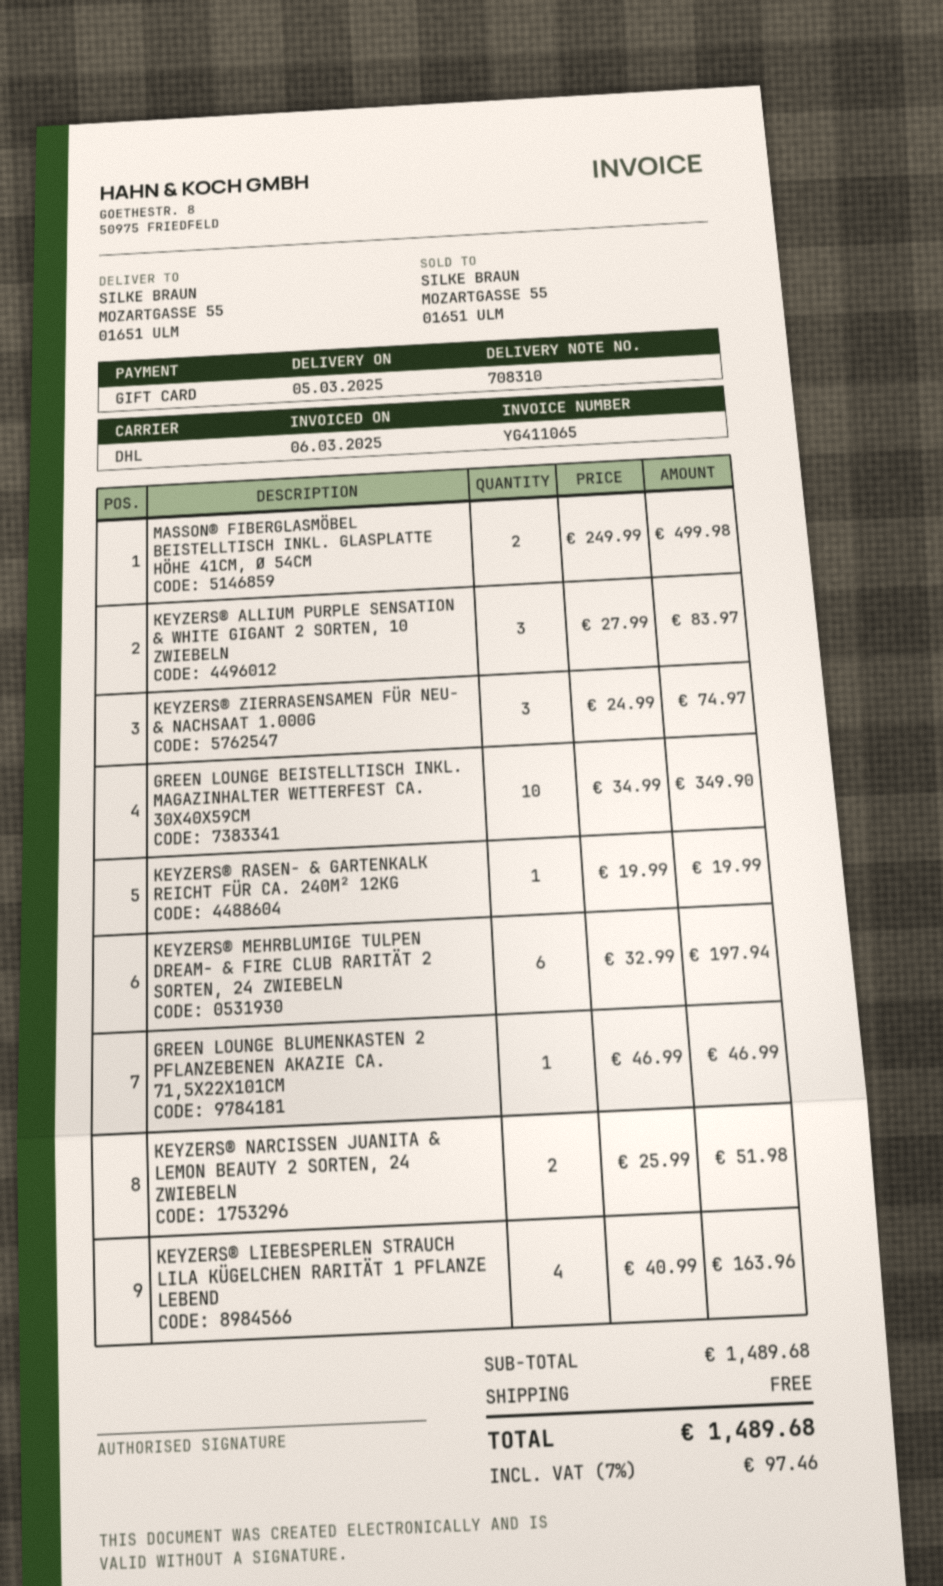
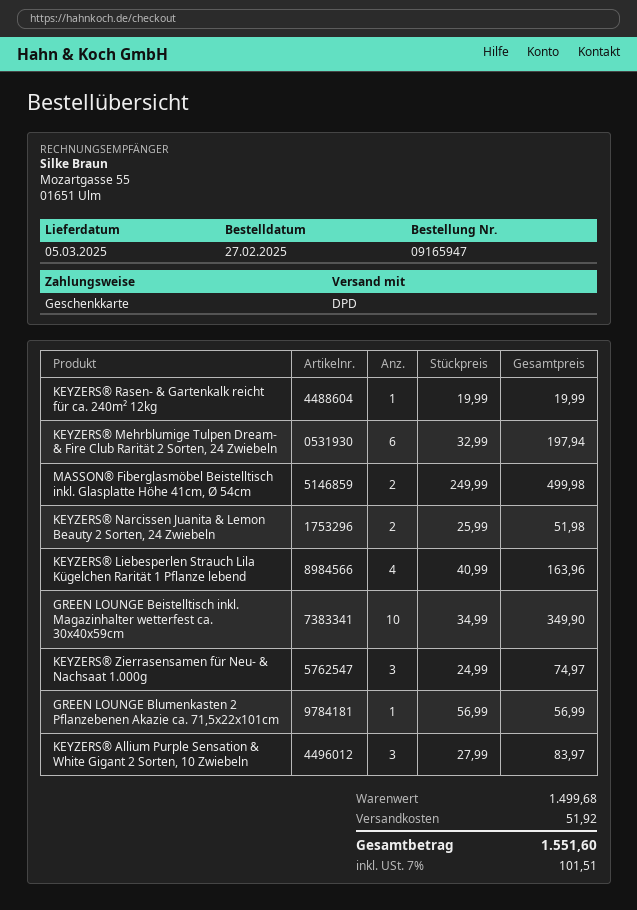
shipping method: DHL -> DPD
GREEN LOUNGE BLUMENKASTEN 2 PFLANZEBENEN AKAZIE CA. 71,5X22X101CM: 1 x 46.99 = 46.99 -> 1 x 56.99 = 56.99
subtotal: 1489.68 -> 1499.68
shipping: 0.00 -> 51.92
tax: 7% = 97.46 -> 7% = 101.51
total: 1489.68 -> 1551.60

